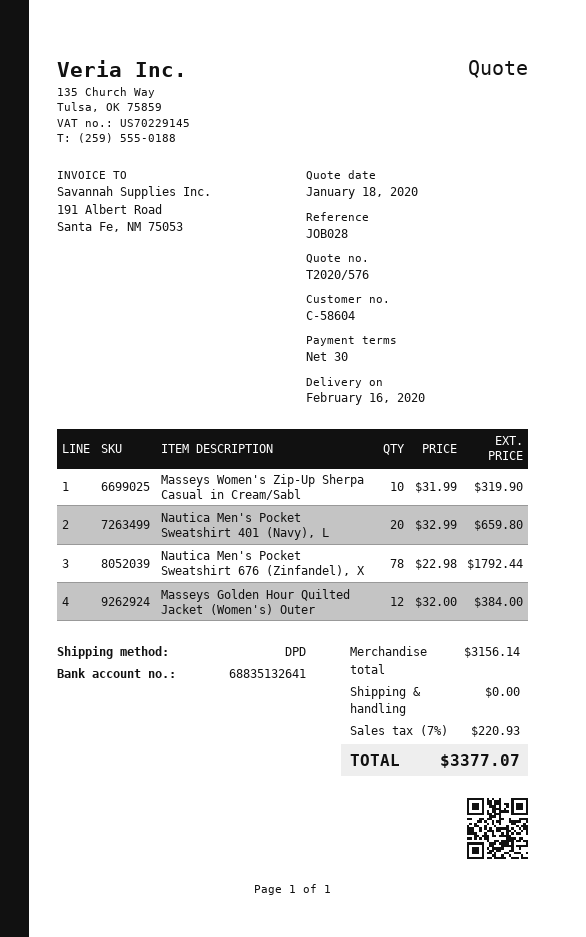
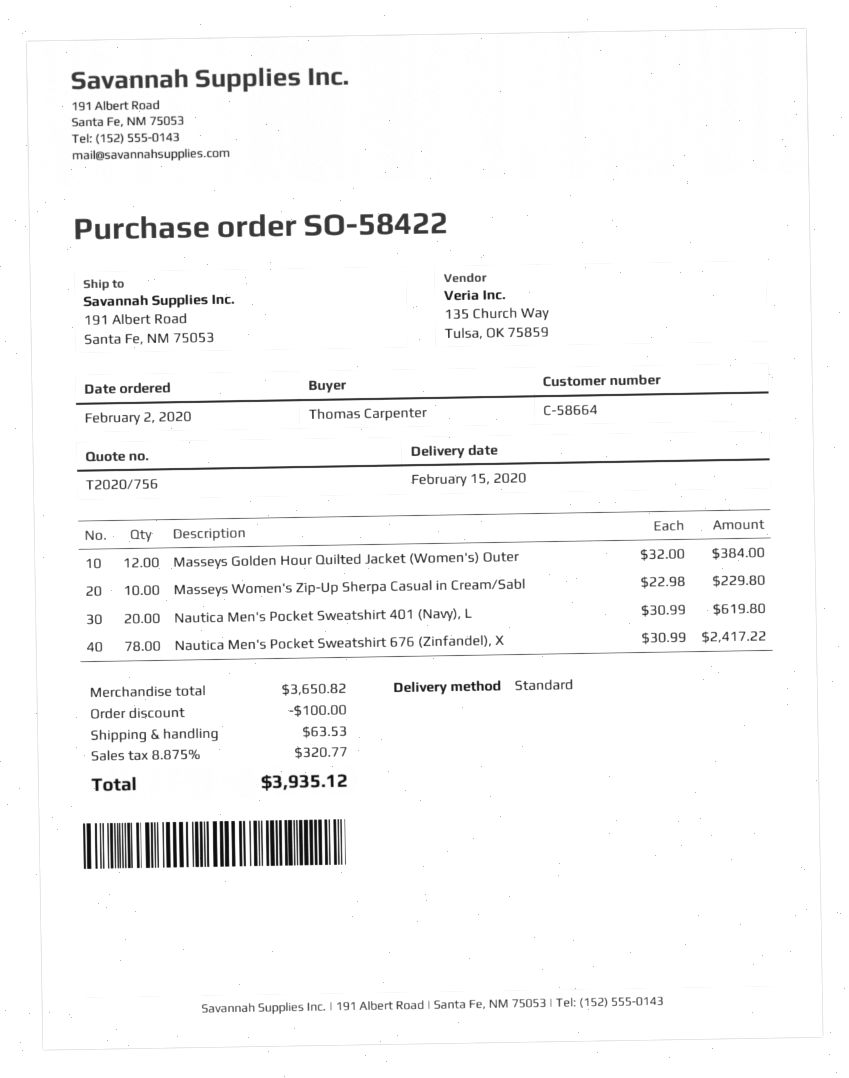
quote number: T2020/576 -> T2020/756
delivery date: 2020-02-16 -> 2020-02-15
customer number: C-58604 -> C-58664
shipping method: DPD -> standard
Masseys Women's Zip-Up Sherpa Casual in Cream/Sabl: 10 x 31.99 = 319.90 -> 10 x 22.98 = 229.80
Nautica Men's Pocket Sweatshirt 401 (Navy), L: 20 x 32.99 = 659.80 -> 20 x 30.99 = 619.80
Nautica Men's Pocket Sweatshirt 676 (Zinfandel), X: 78 x 22.98 = 1792.44 -> 78 x 30.99 = 2417.22
subtotal: 3156.14 -> 3650.82
discount: none -> 100.00
shipping: 0.00 -> 63.53
tax: 7% = 220.93 -> 8.875% = 320.77
total: 3377.07 -> 3935.12

